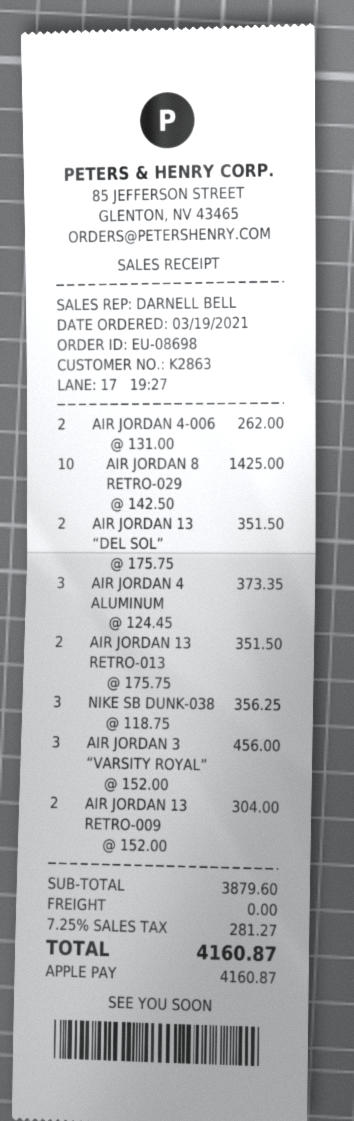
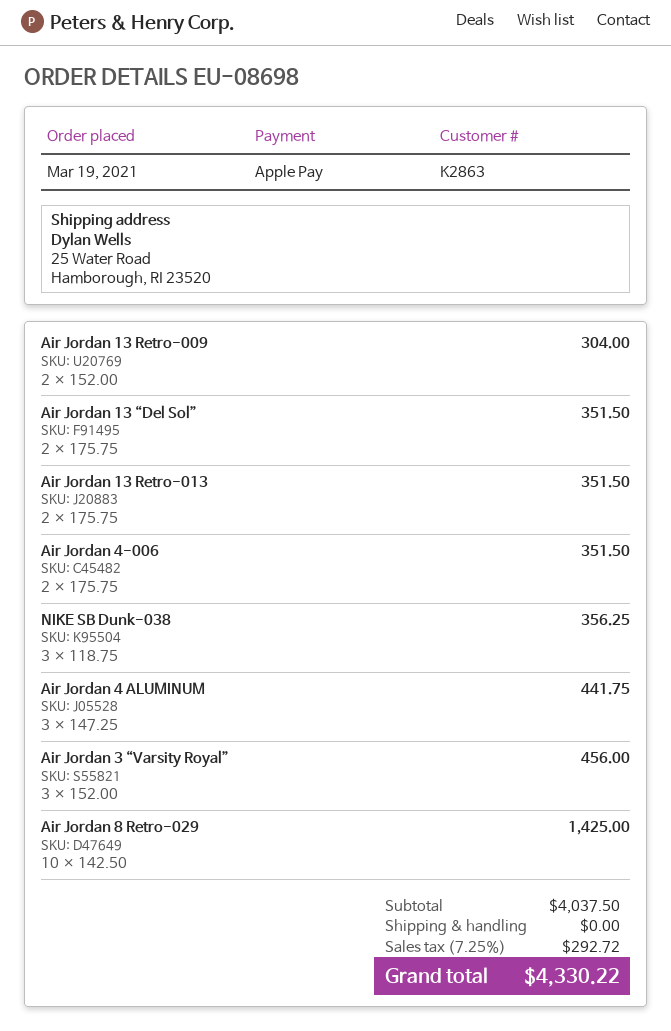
AIR JORDAN 4-006: 2 x 131.00 = 262.00 -> 2 x 175.75 = 351.50
AIR JORDAN 4 ALUMINUM: 3 x 124.45 = 373.35 -> 3 x 147.25 = 441.75
subtotal: 3879.60 -> 4037.50
tax: 7.25% = 281.27 -> 7.25% = 292.72
total: 4160.87 -> 4330.22

